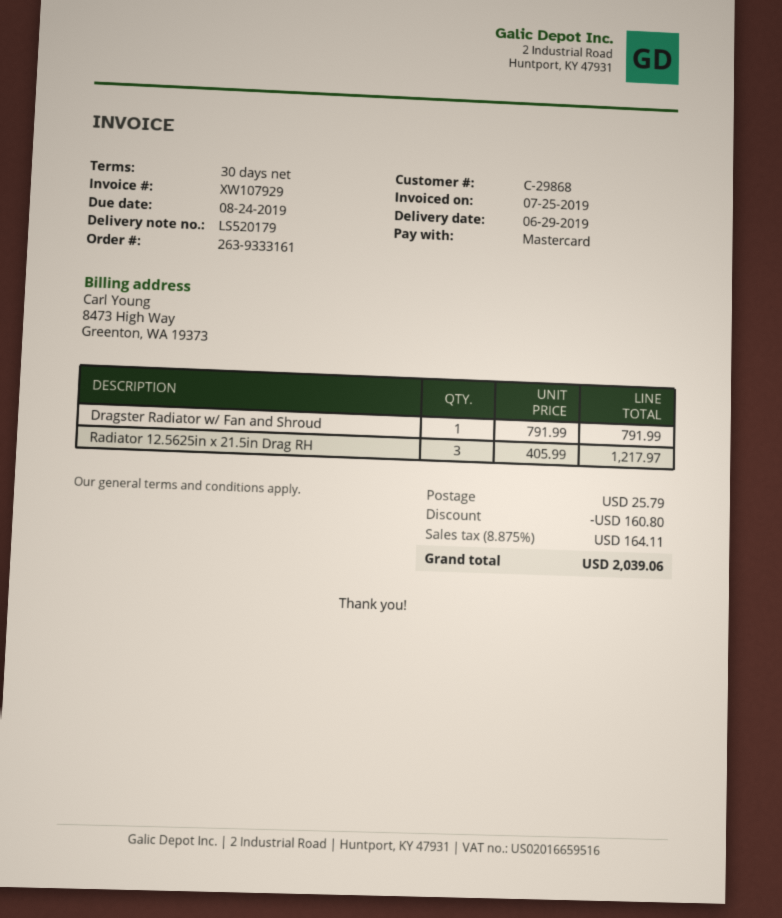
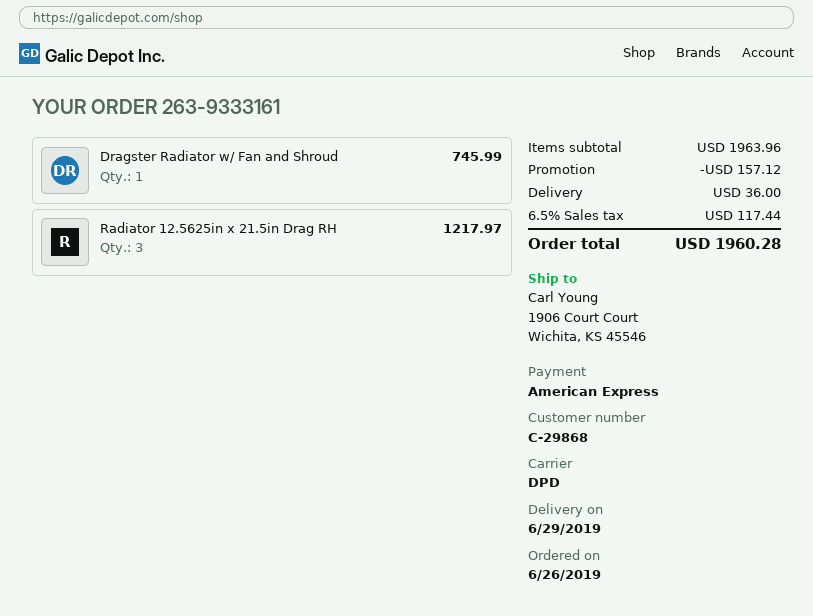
payment method: Mastercard -> American Express
Dragster Radiator w/ Fan and Shroud: 1 for 791.99 -> 1 for 745.99
discount: 160.80 -> 157.12
shipping: 25.79 -> 36.00
tax: 8.875% = 164.11 -> 6.5% = 117.44
total: 2039.06 -> 1960.28

